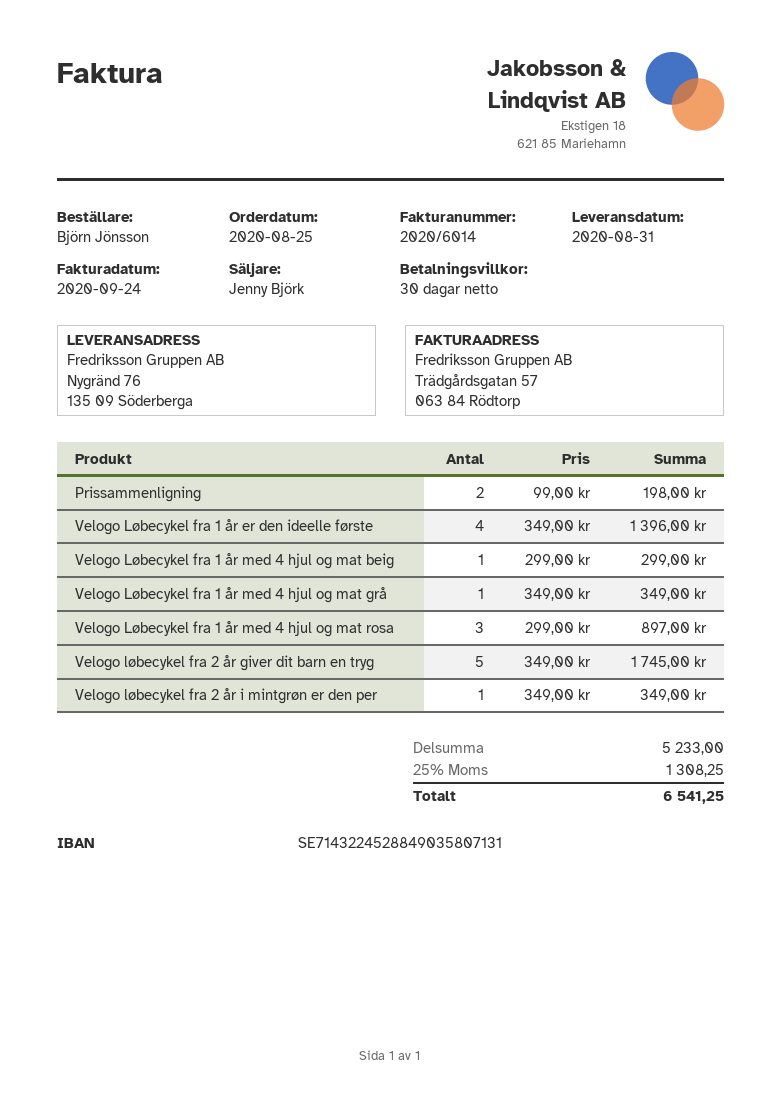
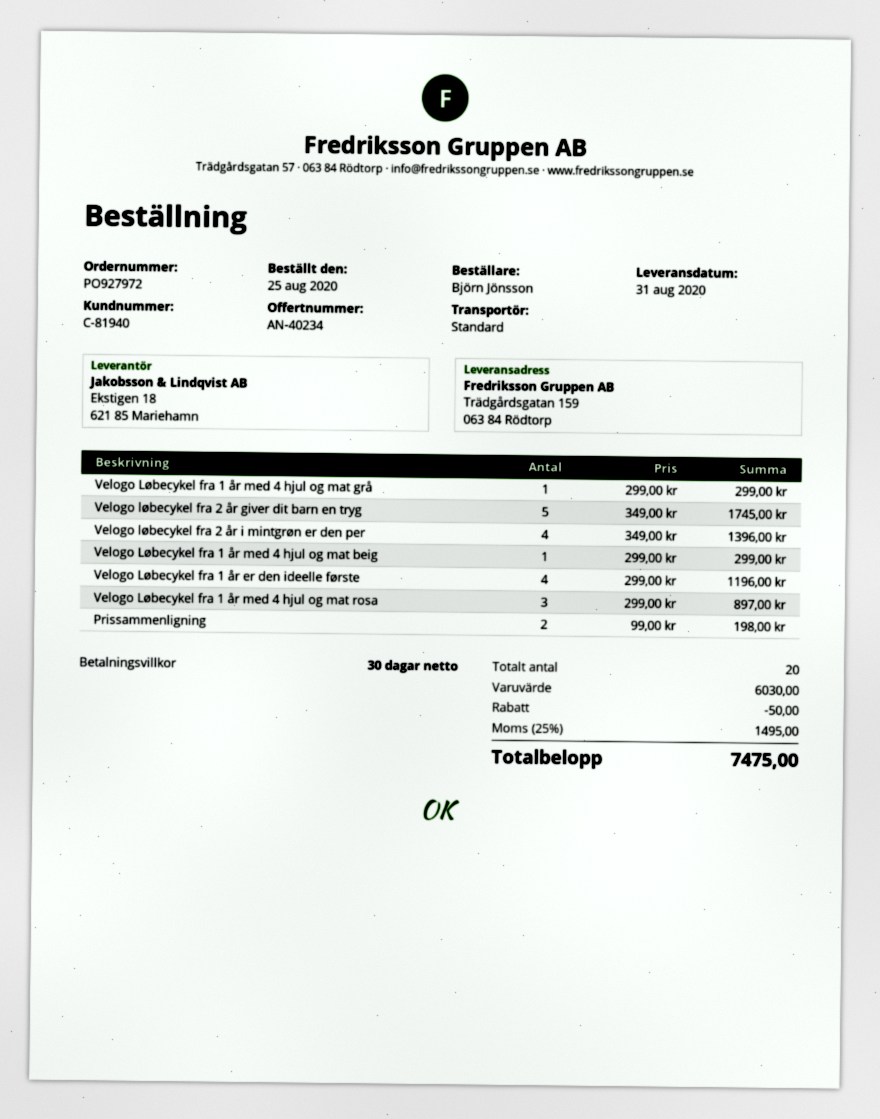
ship to: Nygränd 76, 135 09 Söderberga -> Trädgårdsgatan 159, 063 84 Rödtorp
Velogo Løbecykel fra 1 år er den ideelle første: 4 x 349.00 = 1396.00 -> 4 x 299.00 = 1196.00
Velogo Løbecykel fra 1 år med 4 hjul og mat grå: 1 x 349.00 = 349.00 -> 1 x 299.00 = 299.00
Velogo løbecykel fra 2 år i mintgrøn er den per: 1 x 349.00 = 349.00 -> 4 x 349.00 = 1396.00
subtotal: 5233.00 -> 6030.00
discount: none -> 50.00
tax: 25% = 1308.25 -> 25% = 1495.00
total: 6541.25 -> 7475.00

